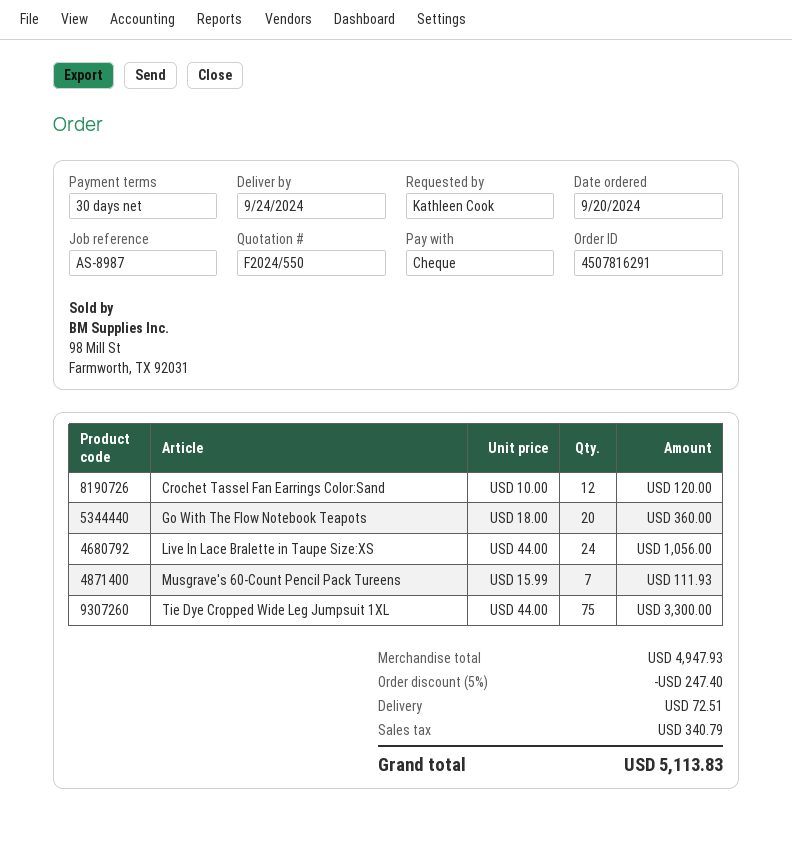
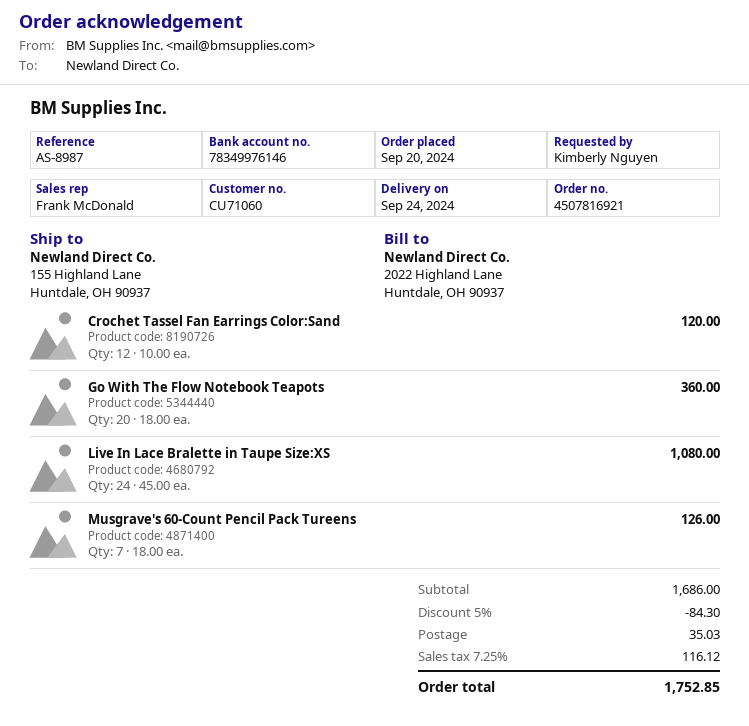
order number: 4507816291 -> 4507816921
ordered by: Kathleen Cook -> Kimberly Nguyen
Live In Lace Bralette in Taupe Size:XS: 24 x 44.00 = 1056.00 -> 24 x 45.00 = 1080.00
Musgrave's 60-Count Pencil Pack Tureens: 7 x 15.99 = 111.93 -> 7 x 18.00 = 126.00
Tie Dye Cropped Wide Leg Jumpsuit 1XL: 75 x 44.00 = 3300.00 -> none
subtotal: 4947.93 -> 1686.00
discount: 5% = 247.40 -> 5% = 84.30
shipping: 72.51 -> 35.03
tax: 340.79 -> 116.12
total: 5113.83 -> 1752.85

